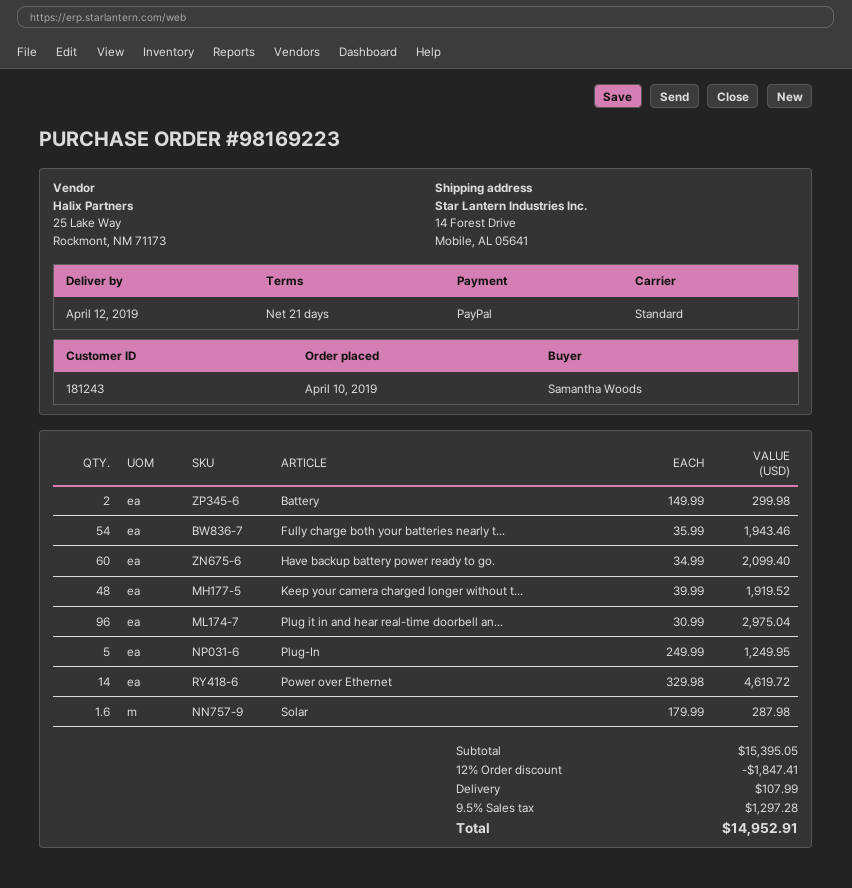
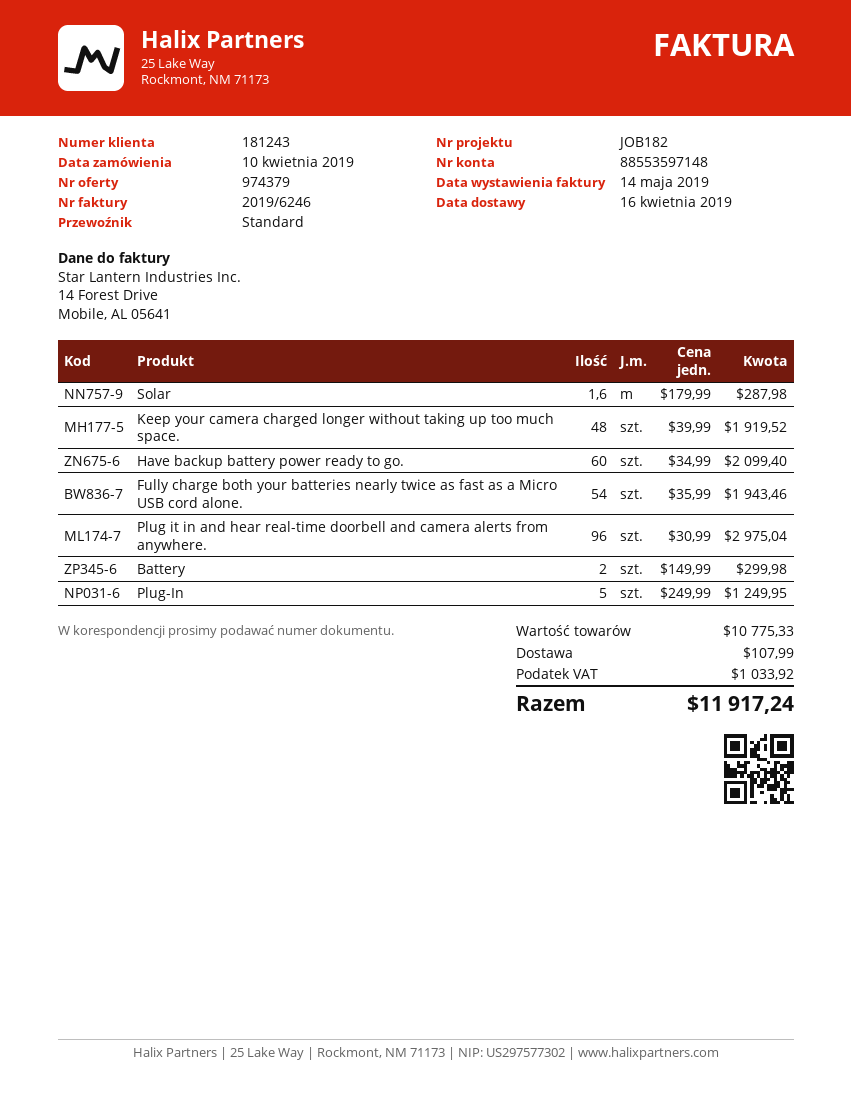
delivery date: 2019-04-12 -> 2019-04-16
Power over Ethernet: 14 x 329.98 = 4619.72 -> none
subtotal: 15395.05 -> 10775.33
discount: 12% = 1847.41 -> none
tax: 1297.28 -> 1033.92
total: 14952.91 -> 11917.24

